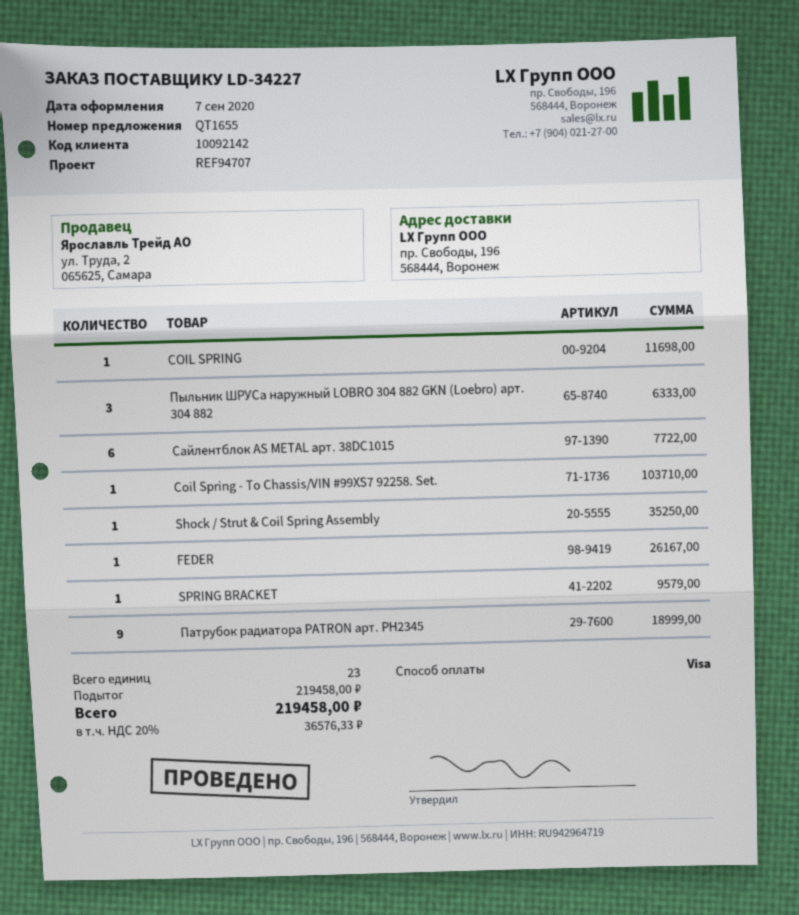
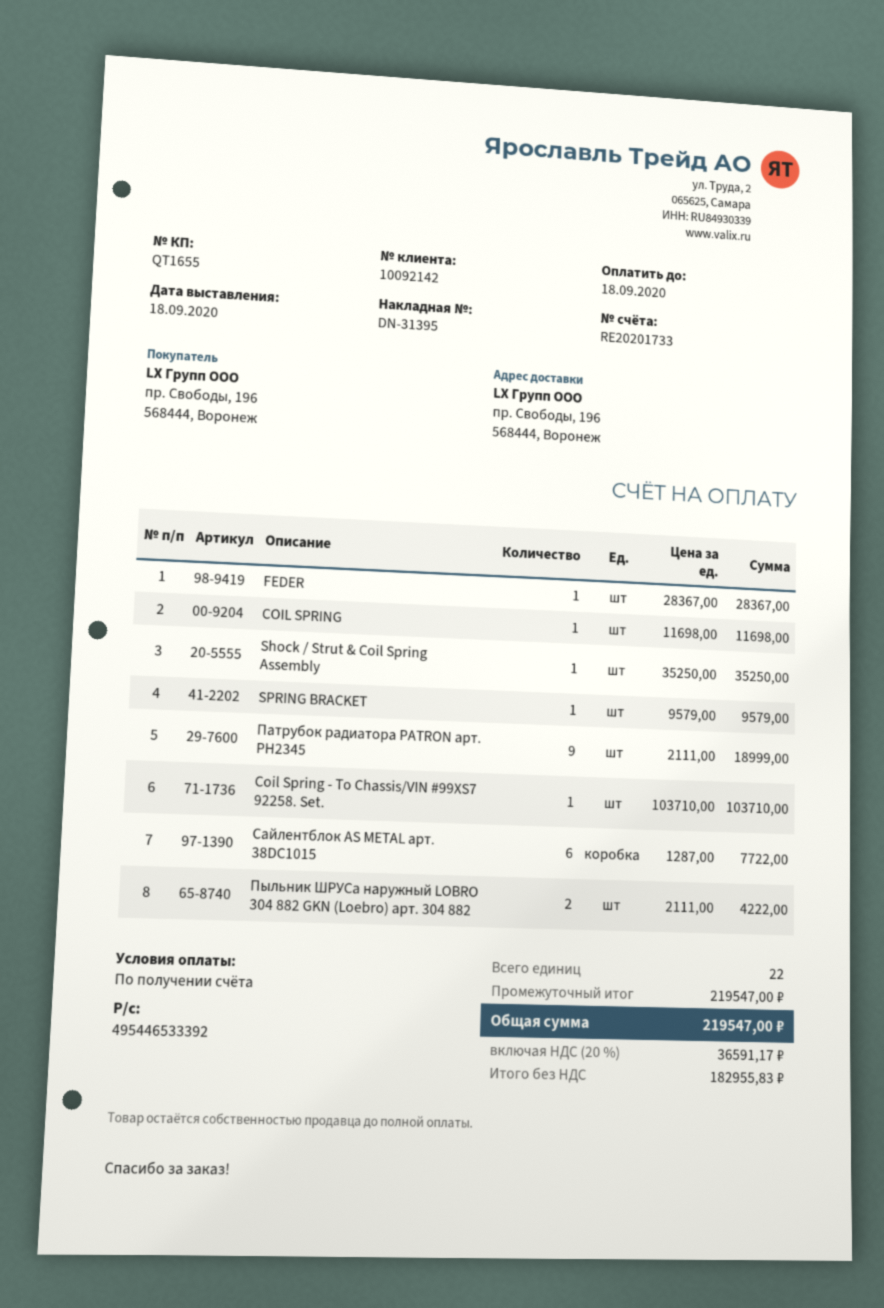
Пыльник ШРУСа наружный LOBRO 304 882 GKN (Loebro) арт. 304 882: 3 for 6333.00 -> 2 for 4222.00
FEDER: 1 for 26167.00 -> 1 for 28367.00
total quantity: 23 -> 22
subtotal: 219458.00 -> 219547.00
tax: 20% = 36576.33 -> 20% = 36591.17
total: 219458.00 -> 219547.00

